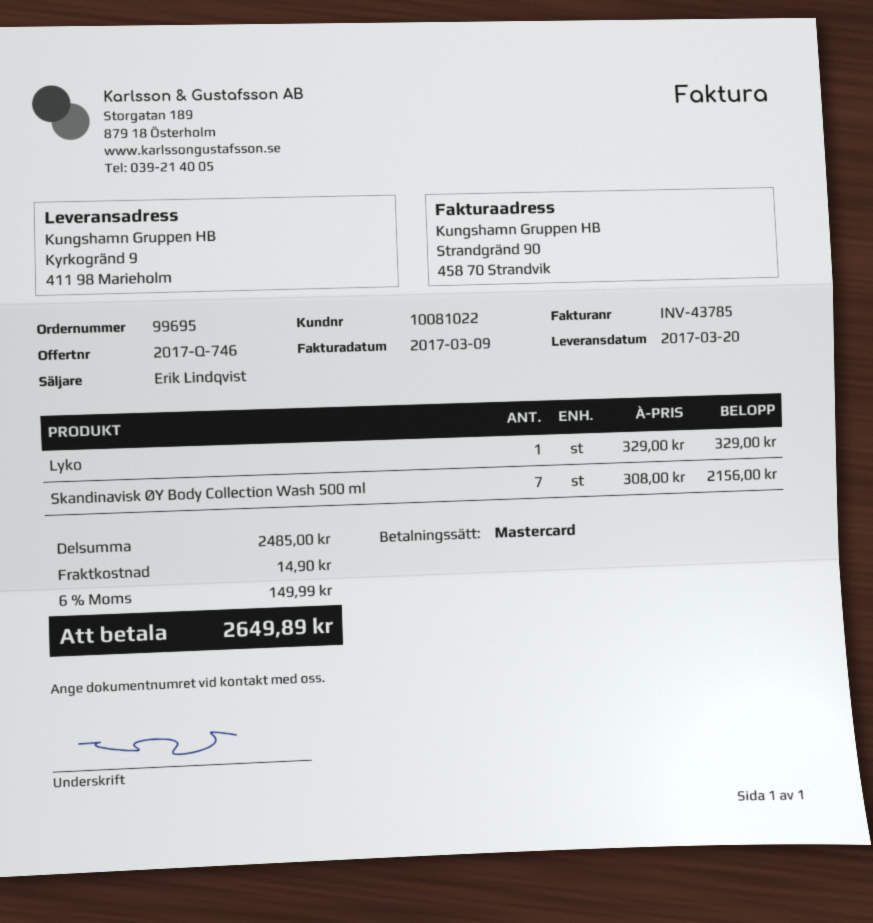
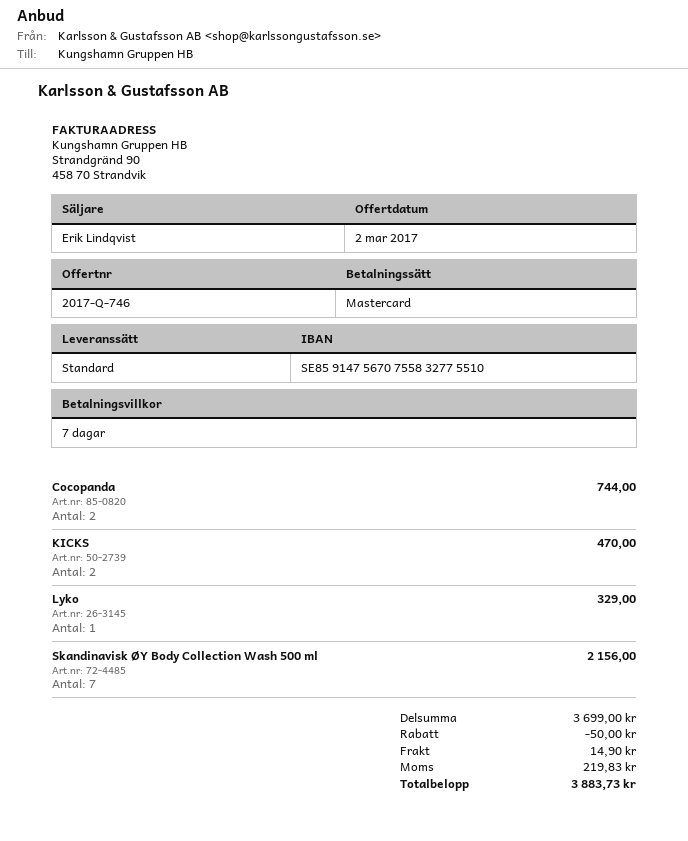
Cocopanda: none -> 2 for 744.00
KICKS: none -> 2 for 470.00
subtotal: 2485.00 -> 3699.00
discount: none -> 50.00
tax: 149.99 -> 219.83
total: 2649.89 -> 3883.73

